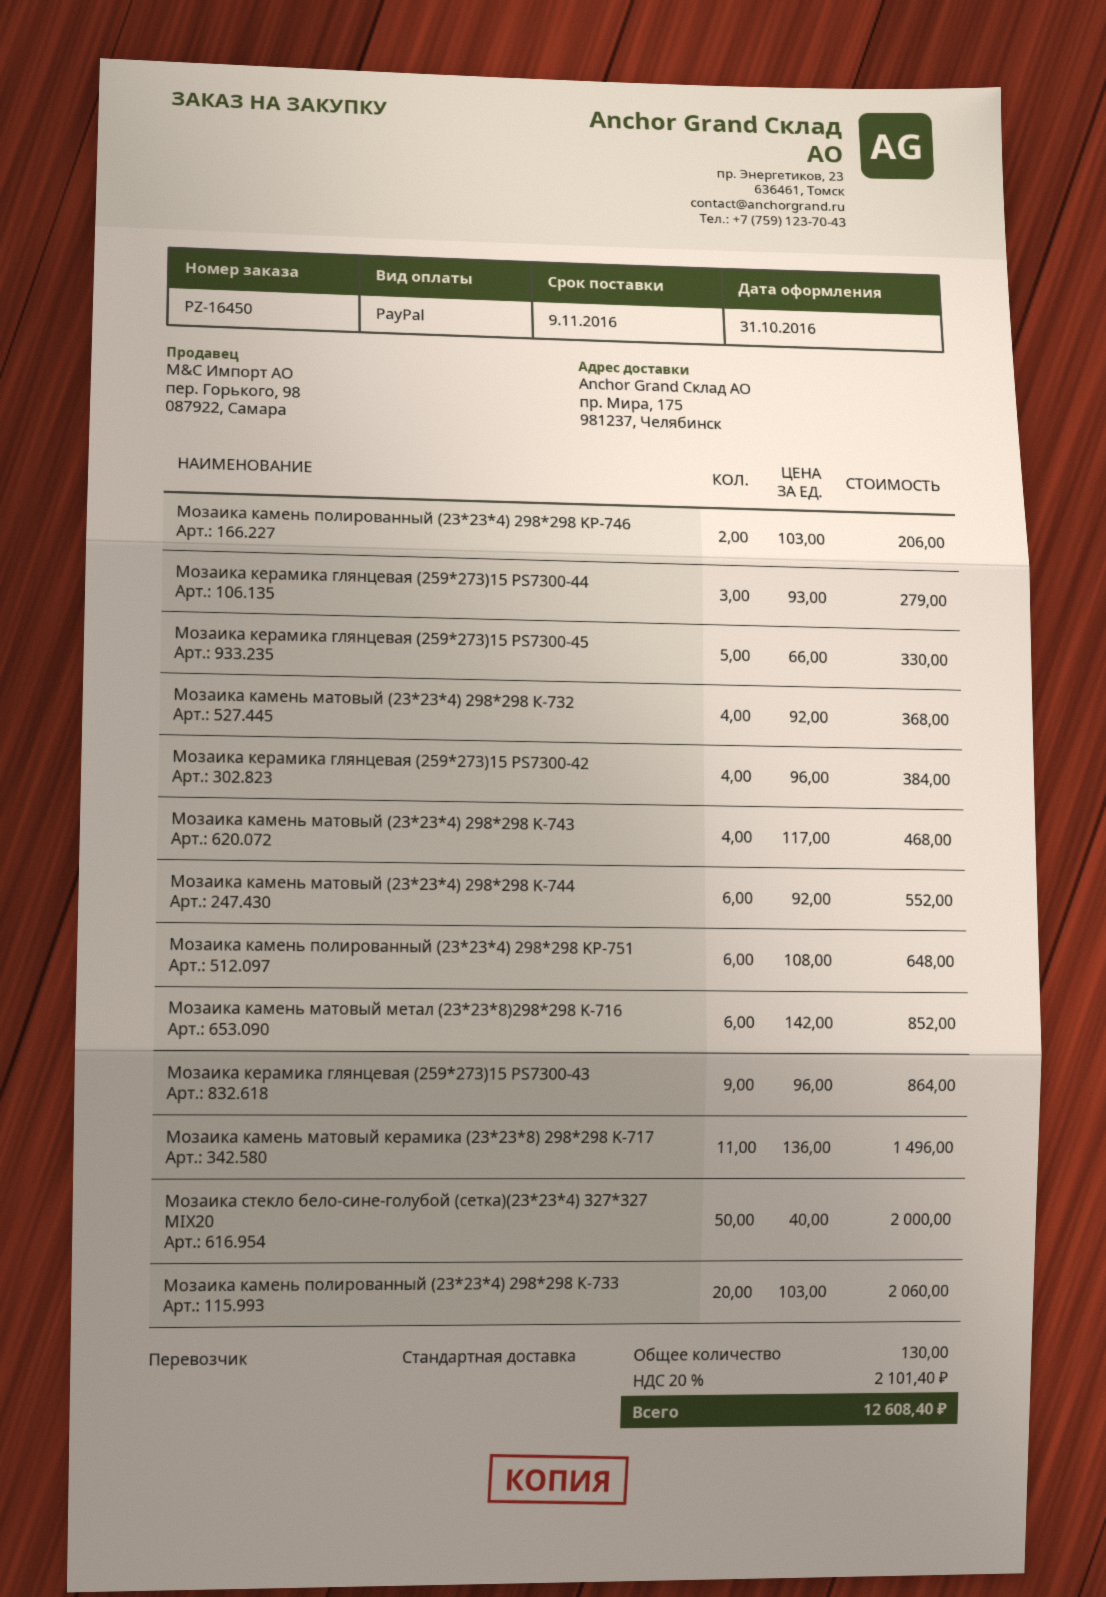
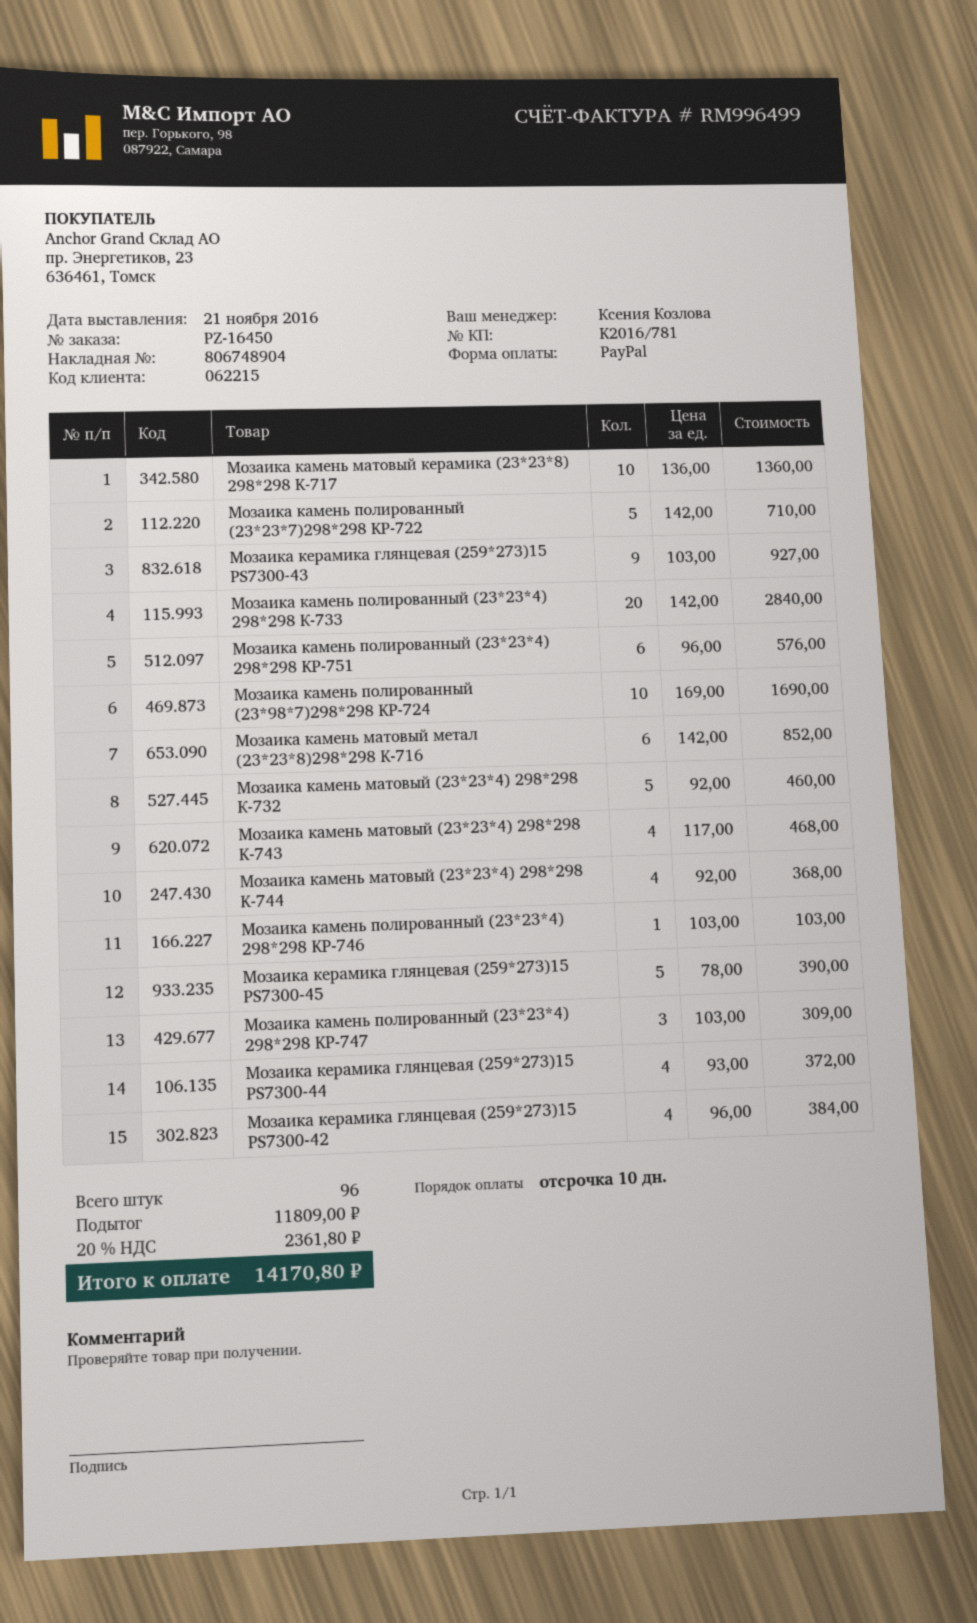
Мозаика камень полированный (23*23*4) 298*298 KP-746: 2 x 103.00 = 206.00 -> 1 x 103.00 = 103.00
Мозаика керамика глянцевая (259*273)15 PS7300-44: 3 x 93.00 = 279.00 -> 4 x 93.00 = 372.00
Мозаика керамика глянцевая (259*273)15 PS7300-45: 5 x 66.00 = 330.00 -> 5 x 78.00 = 390.00
Мозаика камень матовый (23*23*4) 298*298 К-732: 4 x 92.00 = 368.00 -> 5 x 92.00 = 460.00
Мозаика камень матовый (23*23*4) 298*298 K-744: 6 x 92.00 = 552.00 -> 4 x 92.00 = 368.00
Мозаика камень полированный (23*23*4) 298*298 KP-751: 6 x 108.00 = 648.00 -> 6 x 96.00 = 576.00
Мозаика керамика глянцевая (259*273)15 PS7300-43: 9 x 96.00 = 864.00 -> 9 x 103.00 = 927.00
Мозаика камень матовый керамика (23*23*8) 298*298 K-717: 11 x 136.00 = 1496.00 -> 10 x 136.00 = 1360.00
Мозаика стекло бело-сине-голубой (сетка)(23*23*4) 327*327 MIX20: 50 x 40.00 = 2000.00 -> none
Мозаика камень полированный (23*23*4) 298*298 К-733: 20 x 103.00 = 2060.00 -> 20 x 142.00 = 2840.00
Мозаика камень полированный (23*23*7)298*298 KP-722: none -> 5 x 142.00 = 710.00
Мозаика камень полированный (23*98*7)298*298 KP-724: none -> 10 x 169.00 = 1690.00
Мозаика камень полированный (23*23*4) 298*298 KP-747: none -> 3 x 103.00 = 309.00
total quantity: 130 -> 96
tax: 20% = 2101.40 -> 20% = 2361.80
total: 12608.40 -> 14170.80

